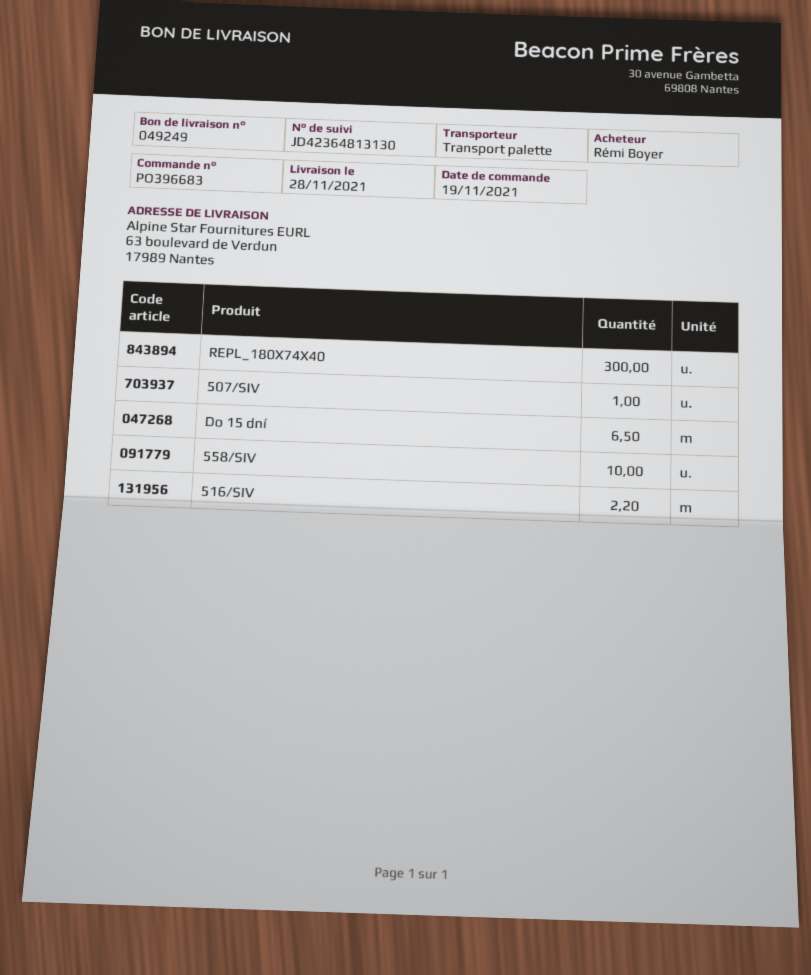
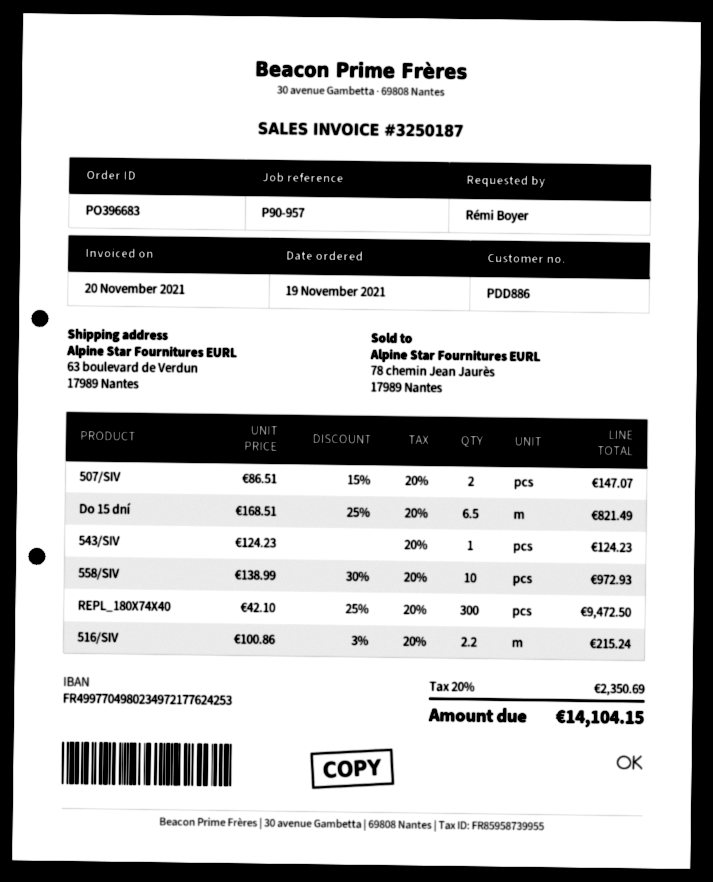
507/SIV: 1 -> 2
543/SIV: none -> 1

